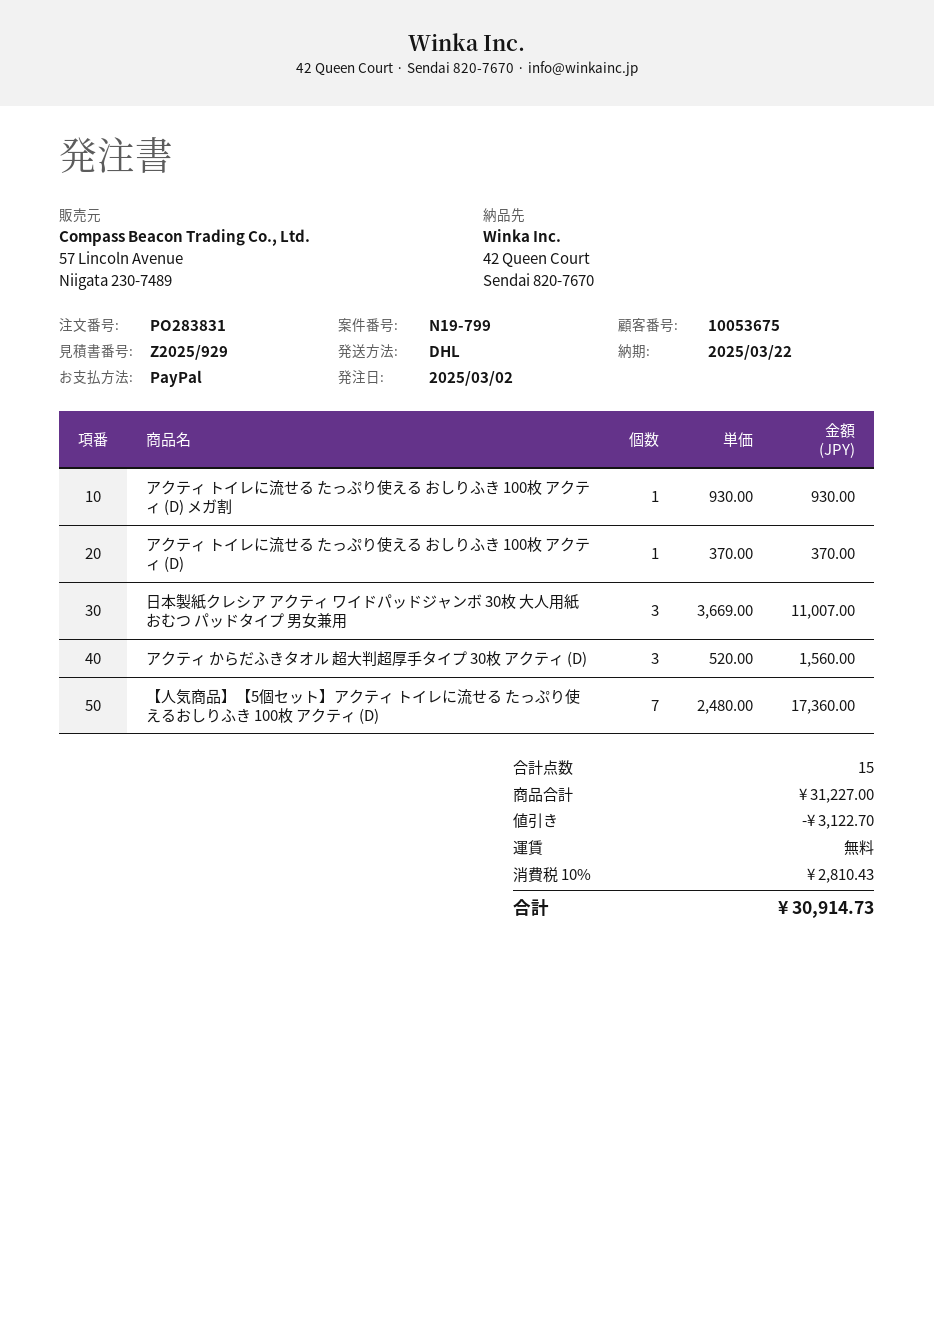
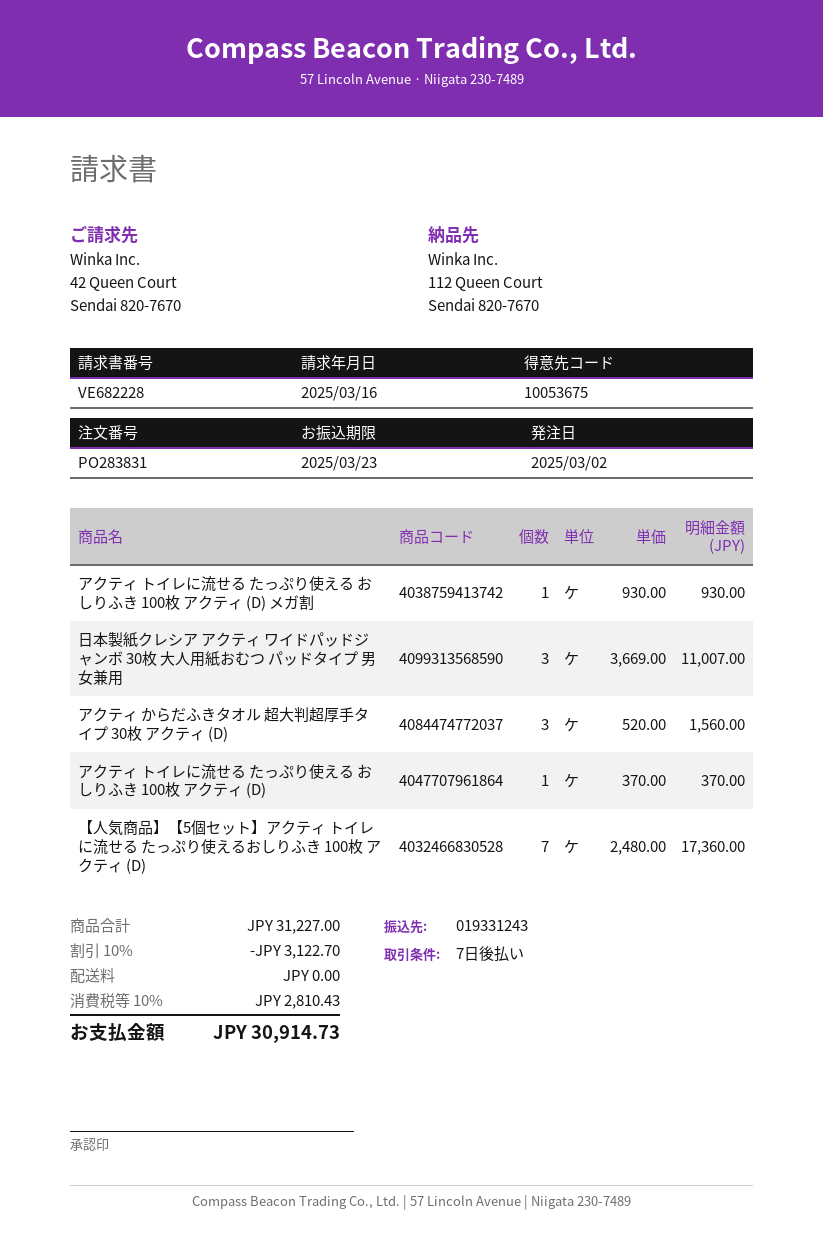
ship to: 42 Queen Court, Sendai 820-7670 -> 112 Queen Court, Sendai 820-7670

